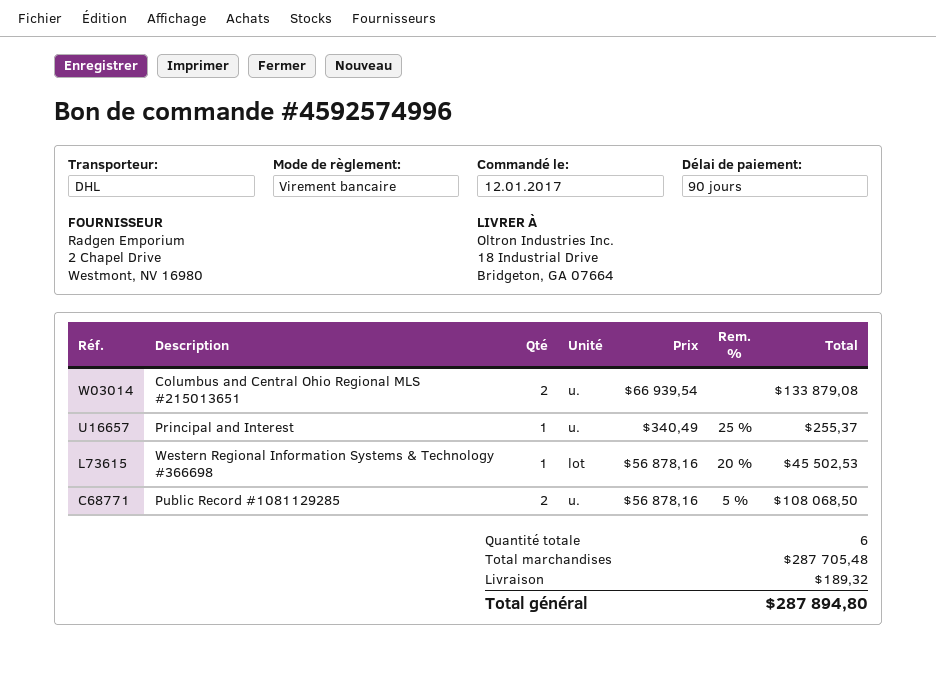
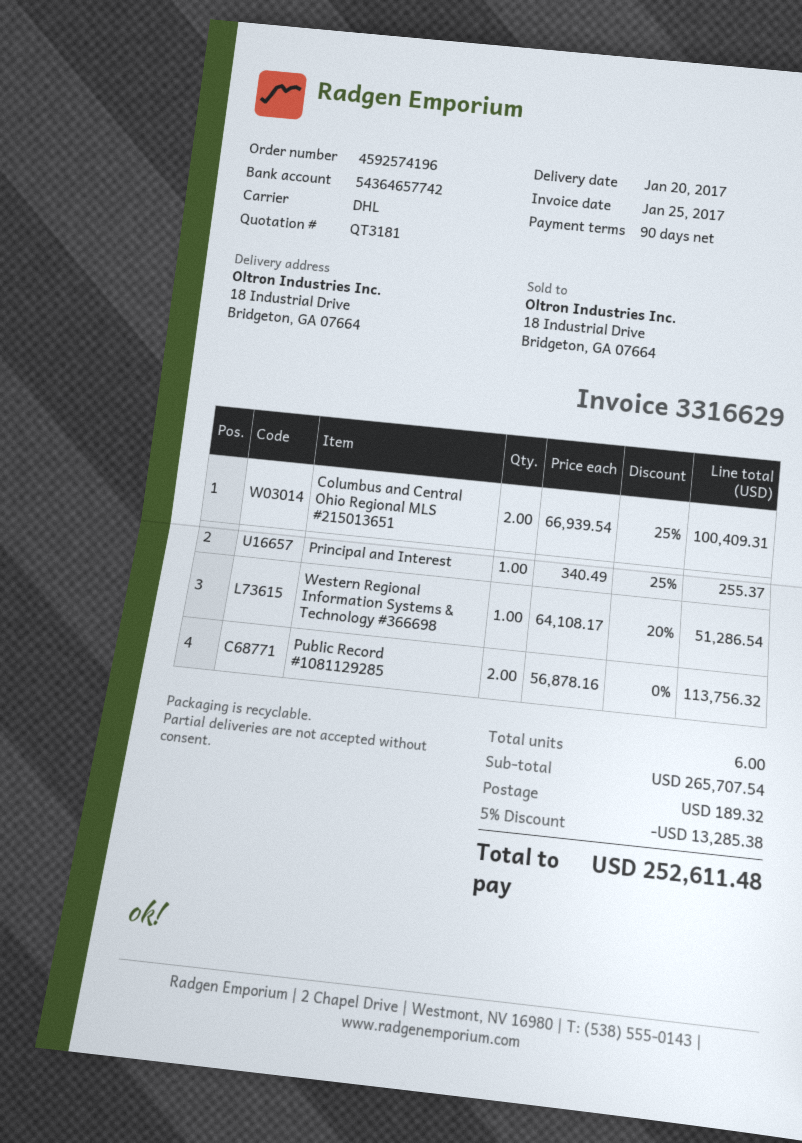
order number: 4592574996 -> 4592574196
Columbus and Central Ohio Regional MLS #215013651: 2 x 66939.54 = 133879.08 -> 2 x 66939.54 - 25% = 100409.31
Western Regional Information Systems & Technology #366698: 1 x 56878.16 - 20% = 45502.53 -> 1 x 64108.17 - 20% = 51286.54
Public Record #1081129285: 2 x 56878.16 - 5% = 108068.50 -> 2 x 56878.16 = 113756.32
subtotal: 287705.48 -> 265707.54
discount: none -> 5% = 13285.38
total: 287894.80 -> 252611.48

